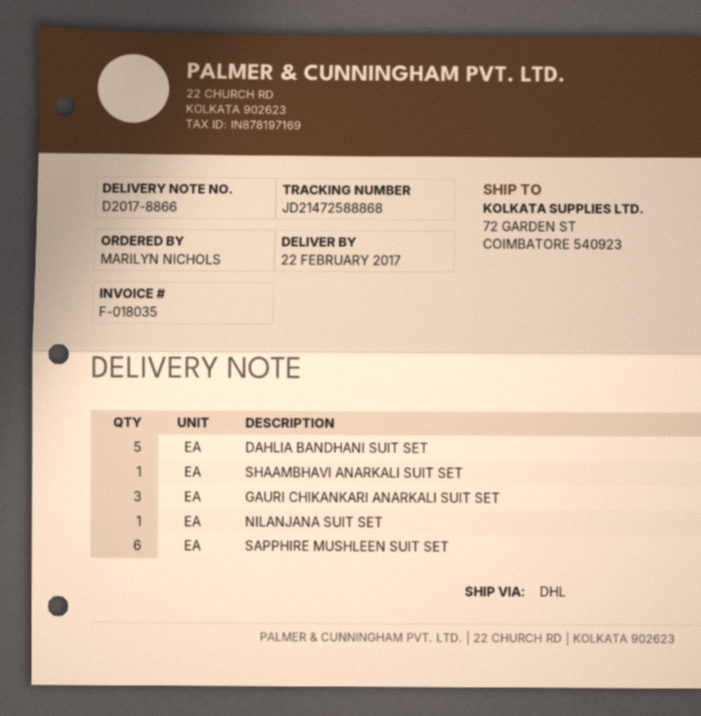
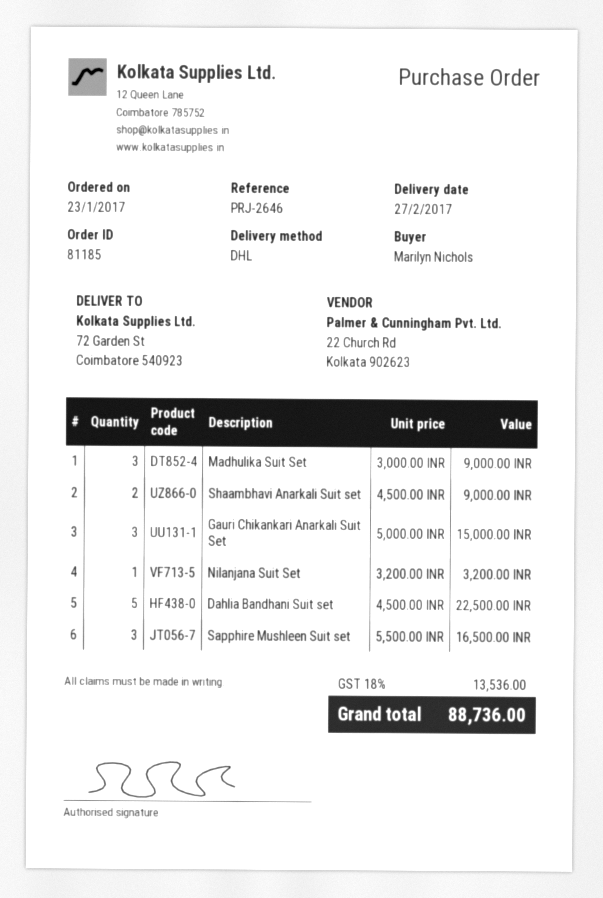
delivery date: 2017-02-22 -> 2017-02-27
SHAAMBHAVI ANARKALI SUIT SET: 1 -> 2
SAPPHIRE MUSHLEEN SUIT SET: 6 -> 3
Madhulika Suit Set: none -> 3

